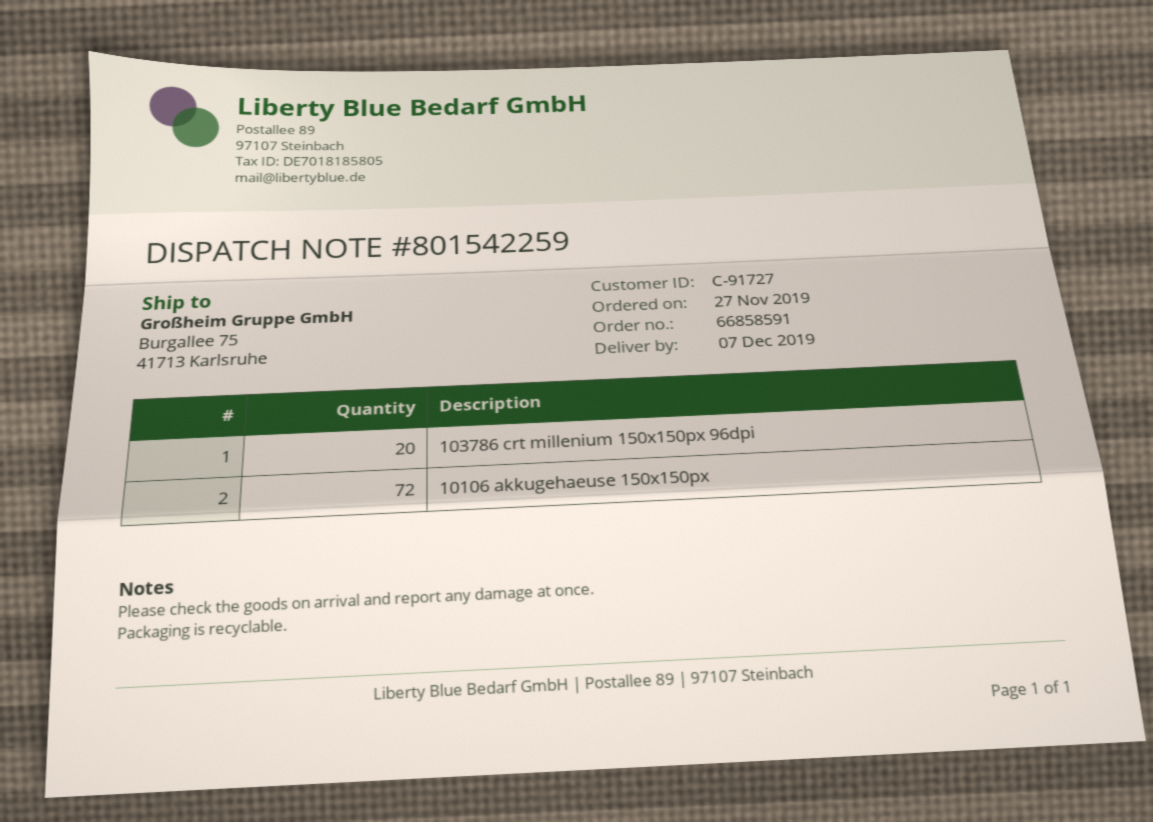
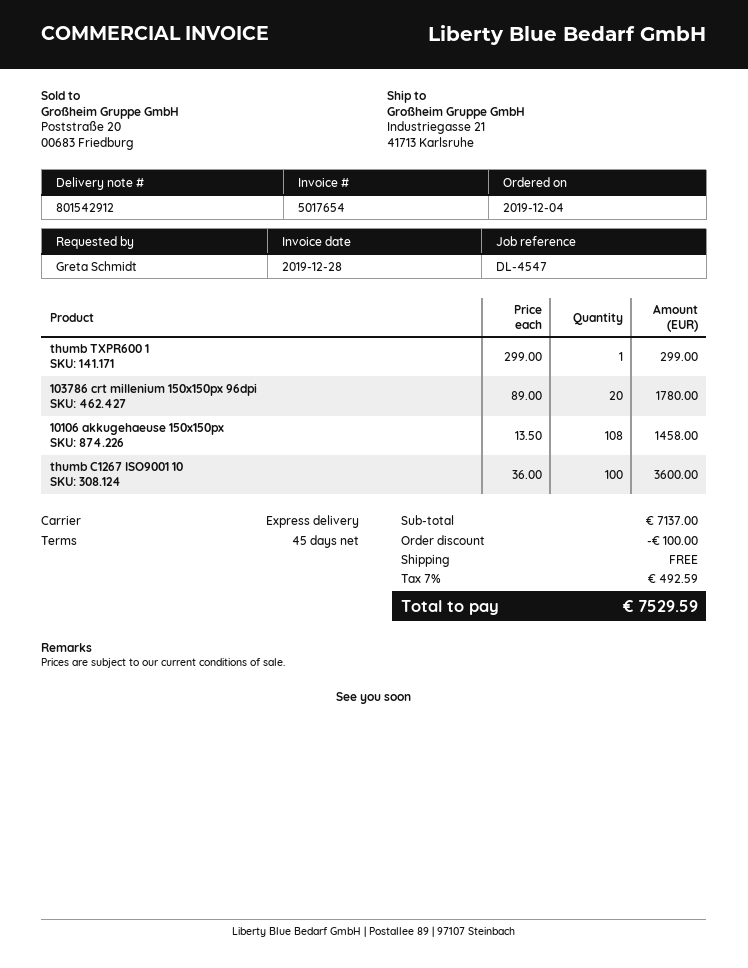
order date: 2019-11-27 -> 2019-12-04
delivery note number: 801542259 -> 801542912
ship to: Burgallee 75, 41713 Karlsruhe -> Industriegasse 21, 41713 Karlsruhe
10106 akkugehaeuse 150x150px: 72 -> 108
thumb TXPR600 1: none -> 1
thumb C1267 ISO9001 10: none -> 100

